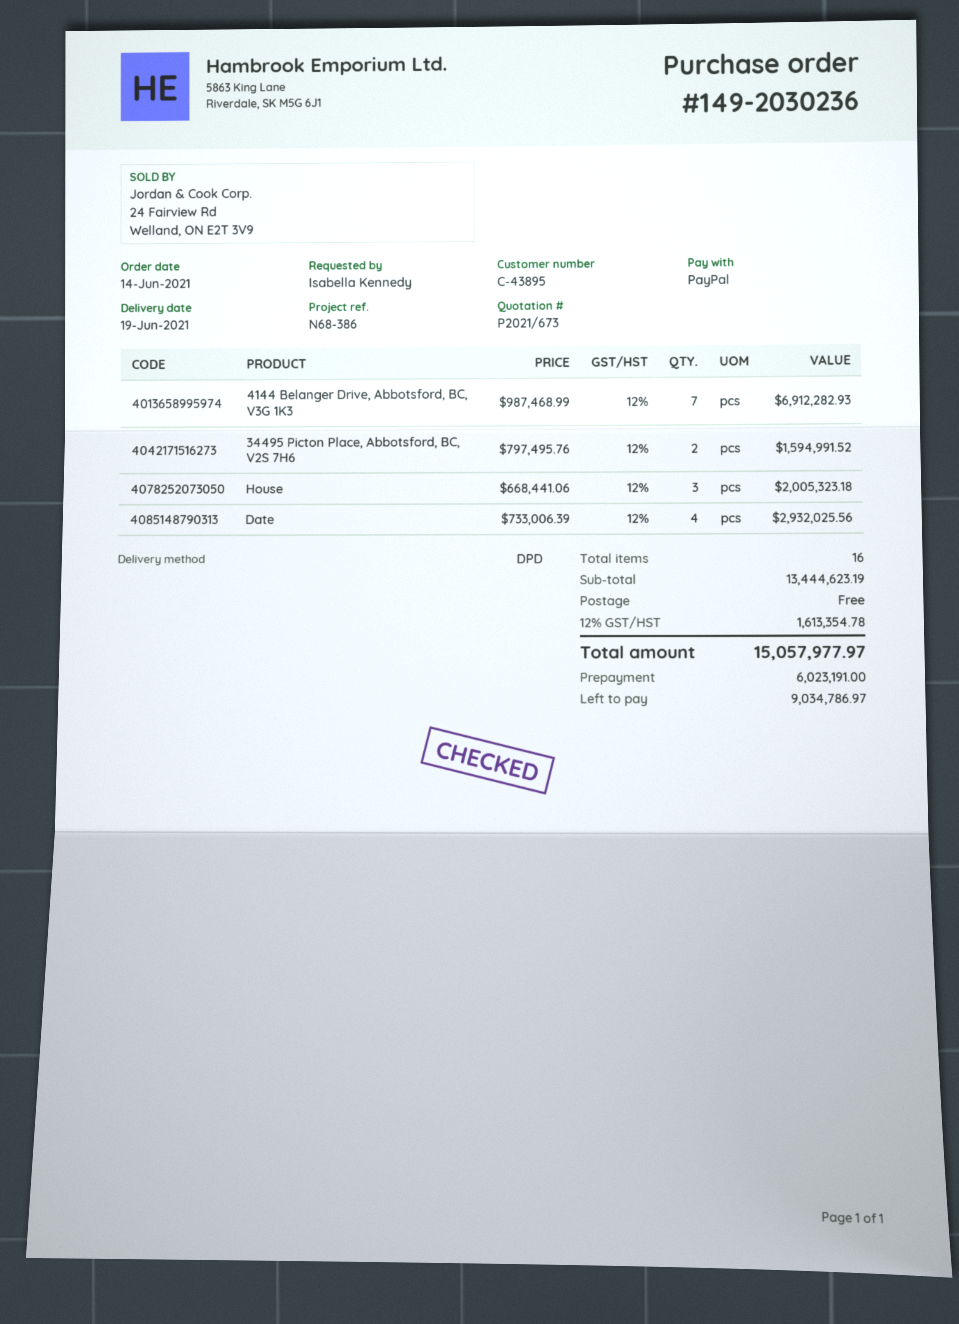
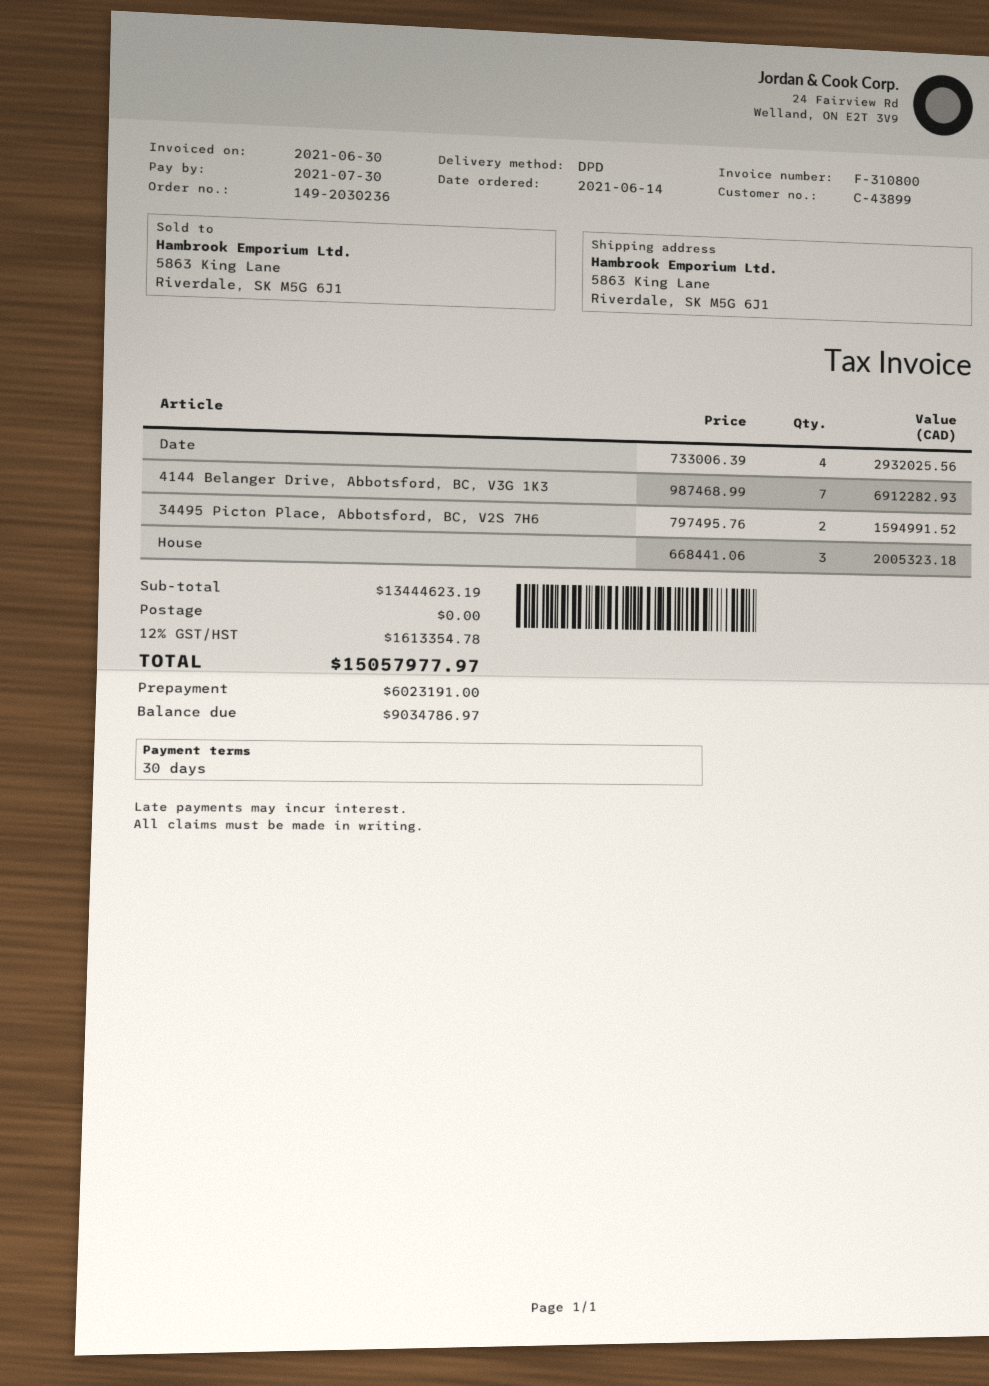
customer number: C-43895 -> C-43899

